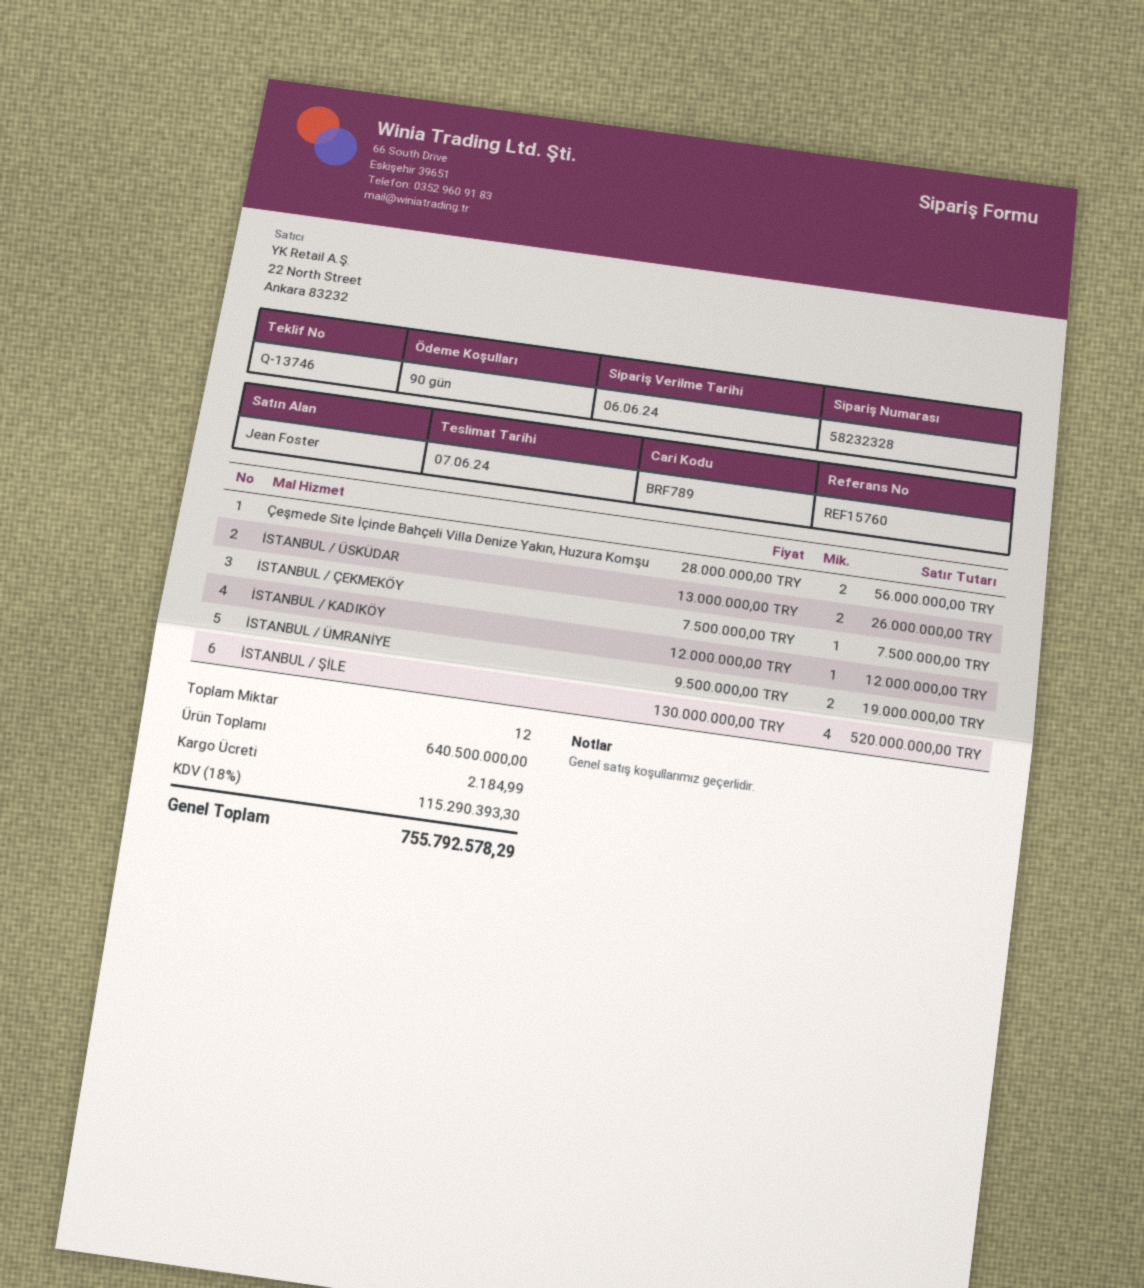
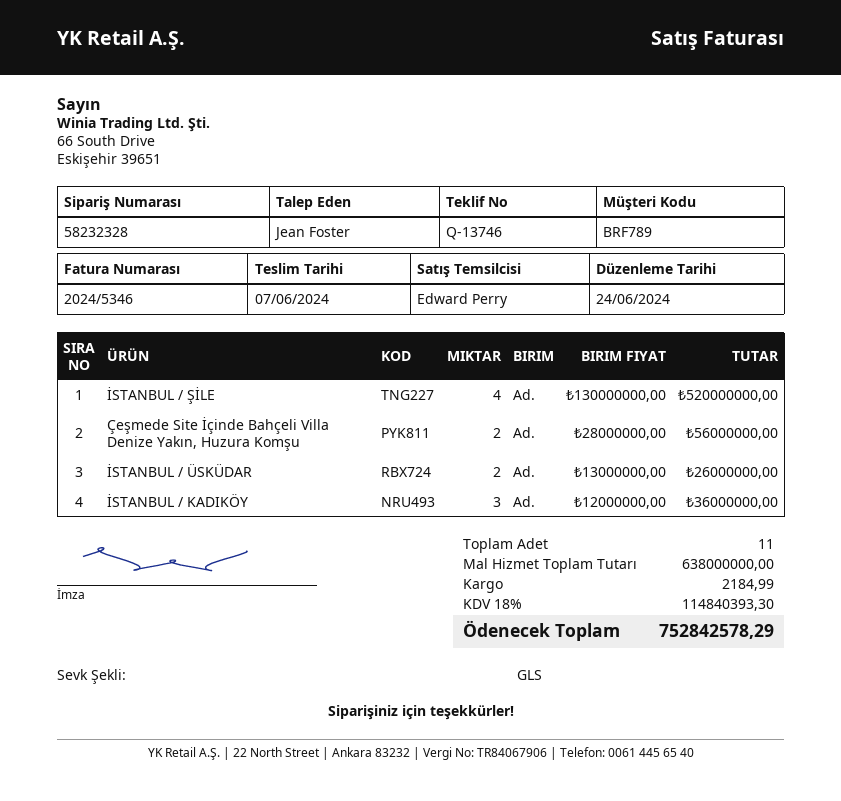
İSTANBUL / ÇEKMEKÖY: 1 x 7500000.00 = 7500000.00 -> none
İSTANBUL / KADIKÖY: 1 x 12000000.00 = 12000000.00 -> 3 x 12000000.00 = 36000000.00
İSTANBUL / ÜMRANİYE: 2 x 9500000.00 = 19000000.00 -> none
total quantity: 12 -> 11
subtotal: 640500000.00 -> 638000000.00
tax: 18% = 115290393.30 -> 18% = 114840393.30
total: 755792578.29 -> 752842578.29

